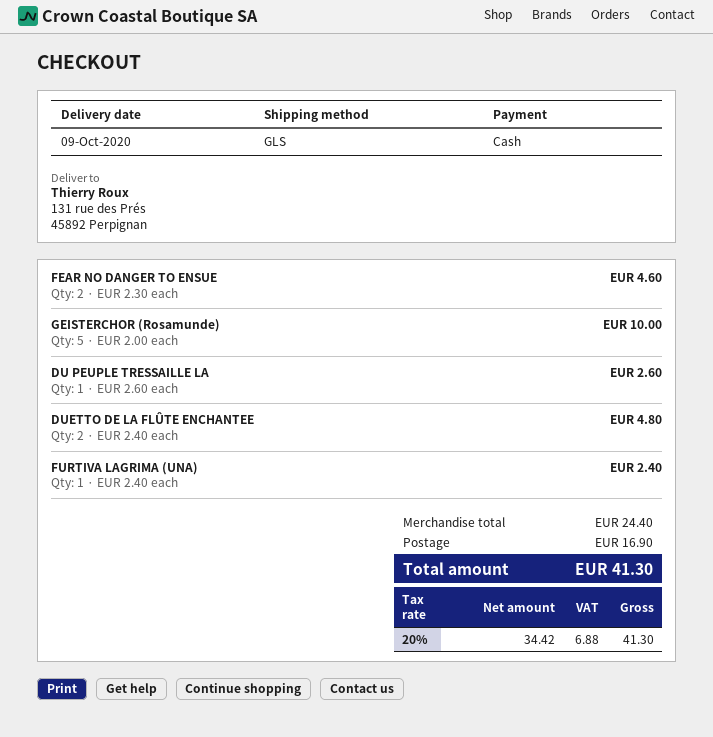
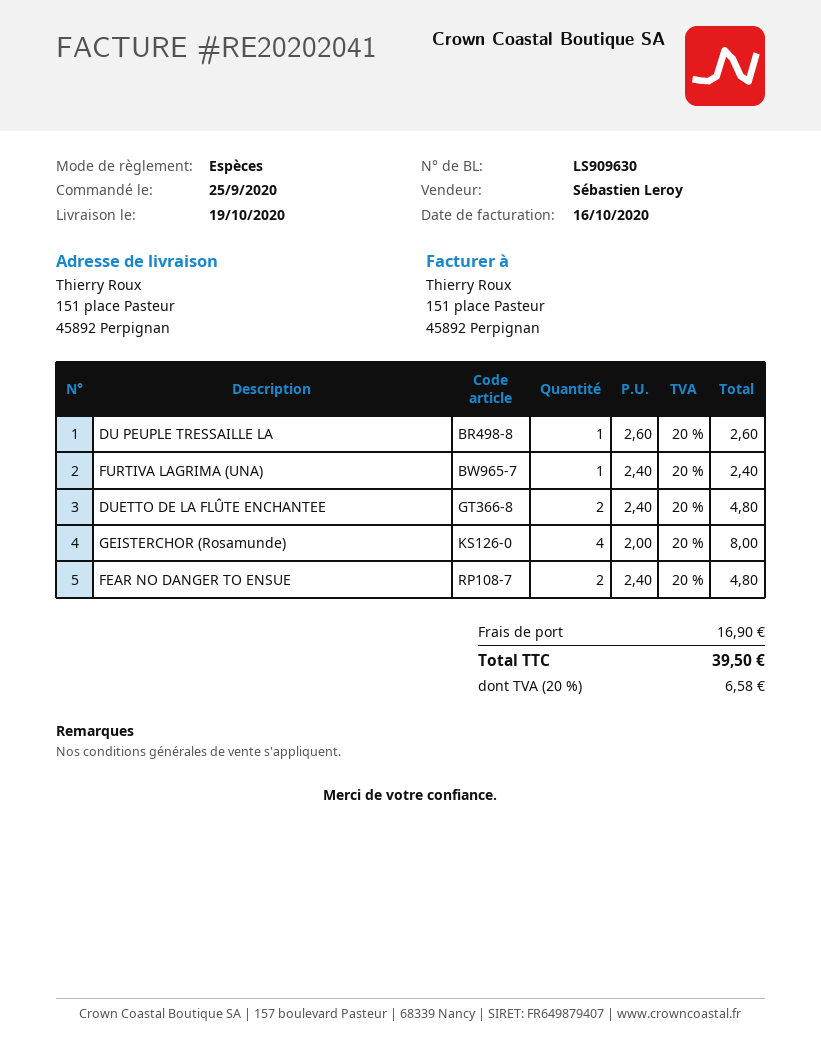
delivery date: 2020-10-09 -> 2020-10-19
ship to: 131 rue des Prés, 45892 Perpignan -> 151 place Pasteur, 45892 Perpignan
FEAR NO DANGER TO ENSUE: 2 x 2.30 = 4.60 -> 2 x 2.40 = 4.80
GEISTERCHOR (Rosamunde): 5 x 2.00 = 10.00 -> 4 x 2.00 = 8.00
tax: 20% = 6.88 -> 20% = 6.58
total: 41.30 -> 39.50

